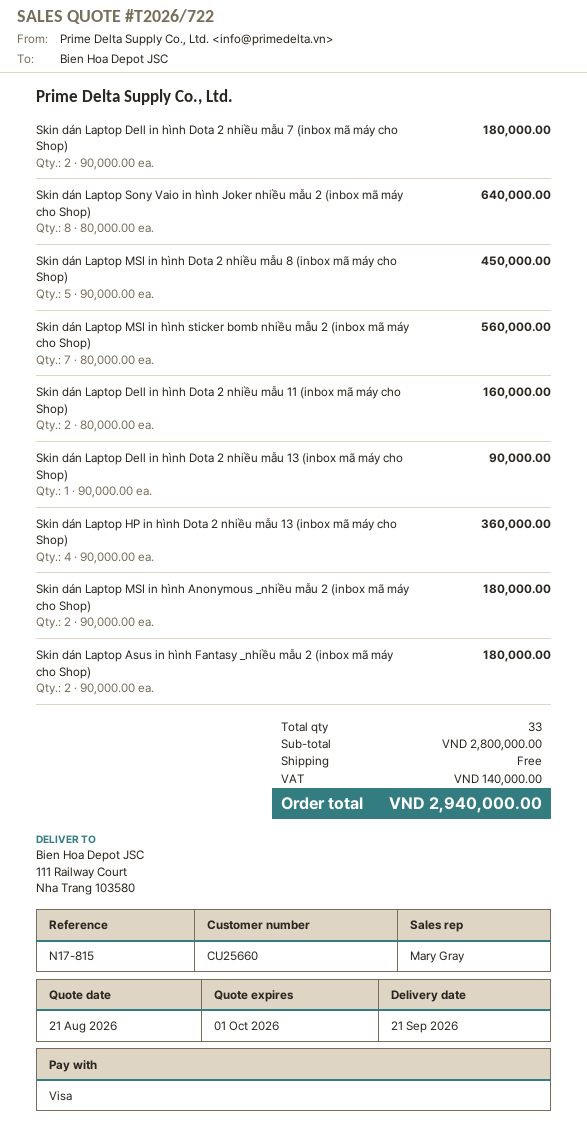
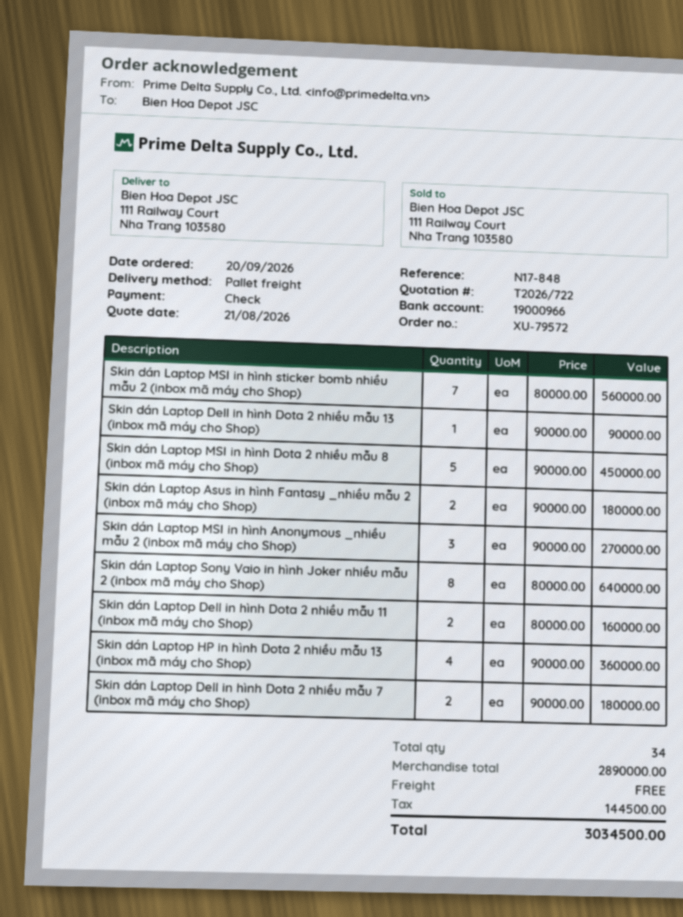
reference: N17-815 -> N17-848
payment method: Visa -> cheque
Skin dán Laptop MSI in hình Anonymous _nhiều mẫu 2 (inbox mã máy cho Shop): 2 x 90000.00 = 180000.00 -> 3 x 90000.00 = 270000.00
total quantity: 33 -> 34
subtotal: 2800000.00 -> 2890000.00
tax: 140000.00 -> 144500.00
total: 2940000.00 -> 3034500.00

